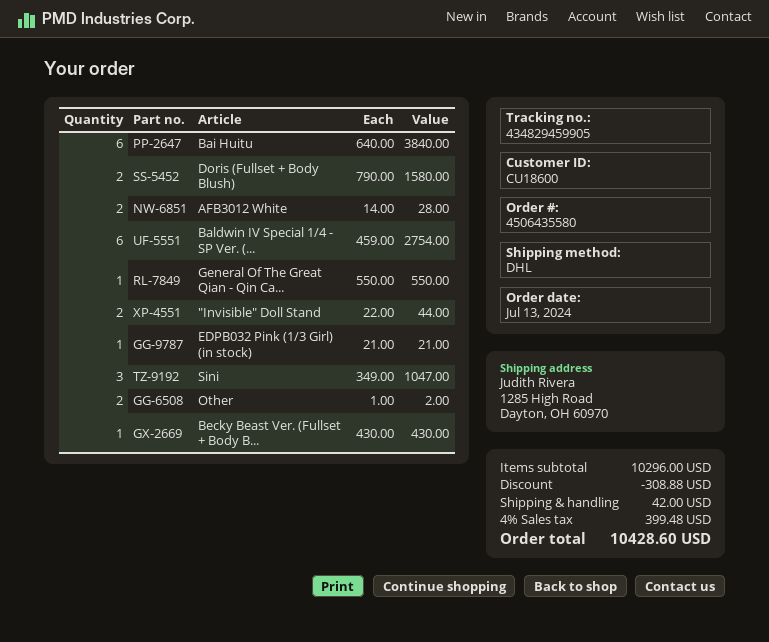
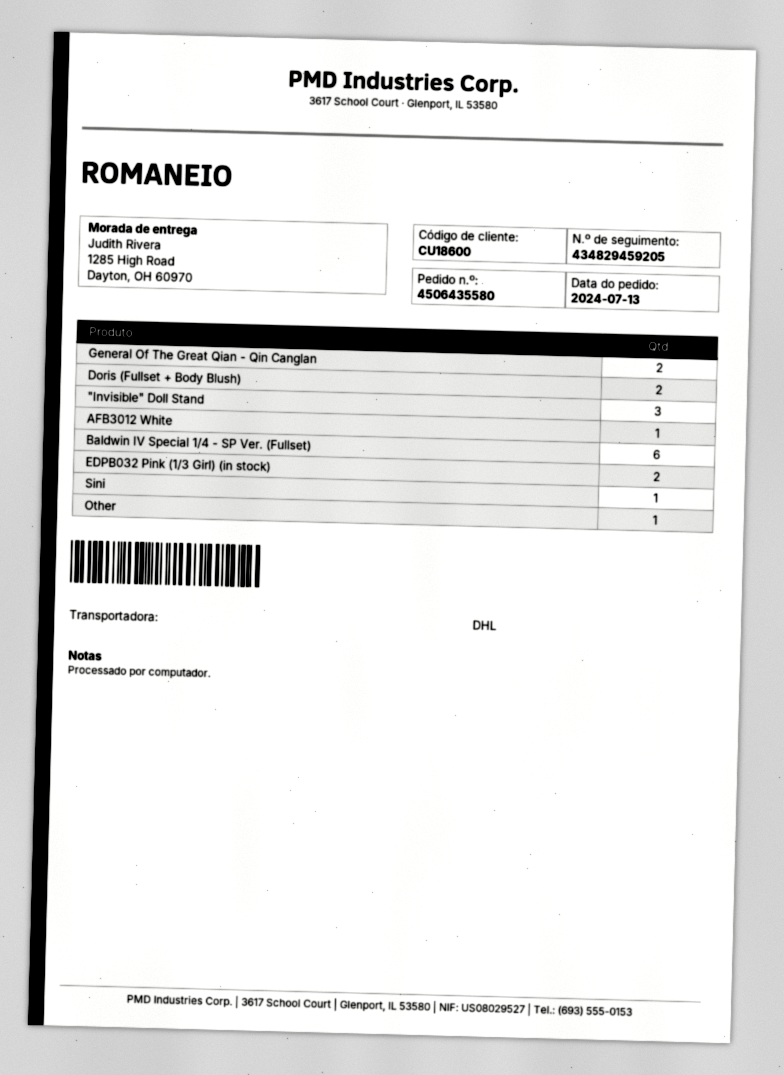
tracking number: 434829459905 -> 434829459205
Bai Huitu: 6 -> none
AFB3012 White: 2 -> 1
General Of The Great Qian - Qin Ca...: 1 -> 2
"Invisible" Doll Stand: 2 -> 3
EDPB032 Pink (1/3 Girl) (in stock): 1 -> 2
Sini: 3 -> 1
Other: 2 -> 1
Becky Beast Ver. (Fullset + Body B...: 1 -> none

